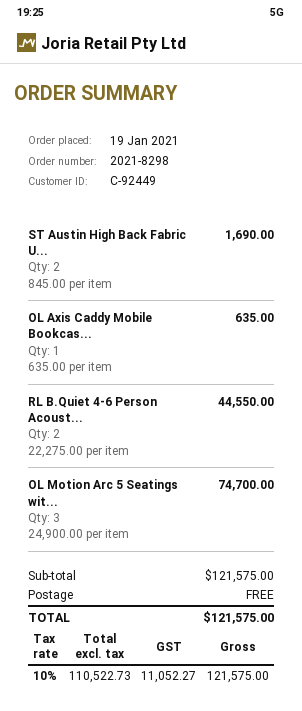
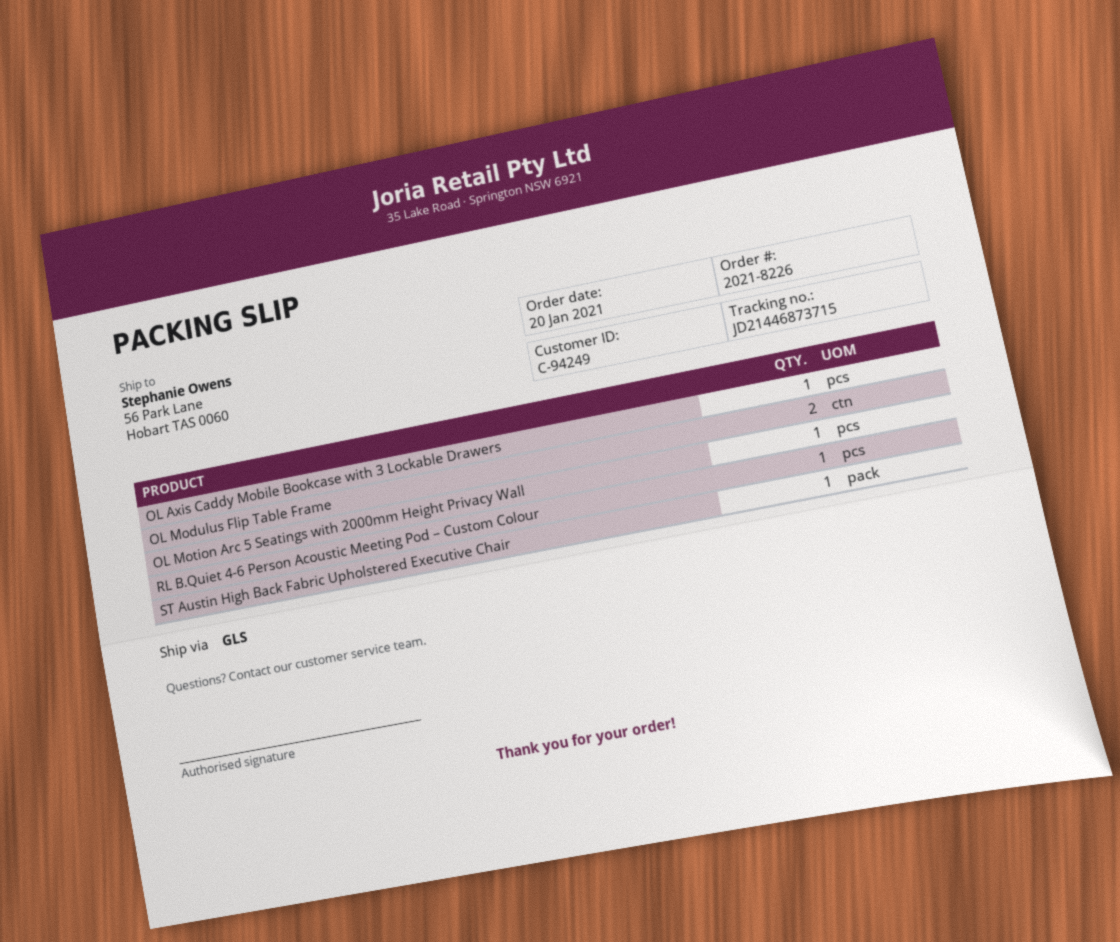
order number: 2021-8298 -> 2021-8226
order date: 2021-01-19 -> 2021-01-20
customer number: C-92449 -> C-94249
ST Austin High Back Fabric U...: 2 -> 1
RL B.Quiet 4-6 Person Acoust...: 2 -> 1
OL Motion Arc 5 Seatings wit...: 3 -> 1
OL Modulus Flip Table Frame: none -> 2

